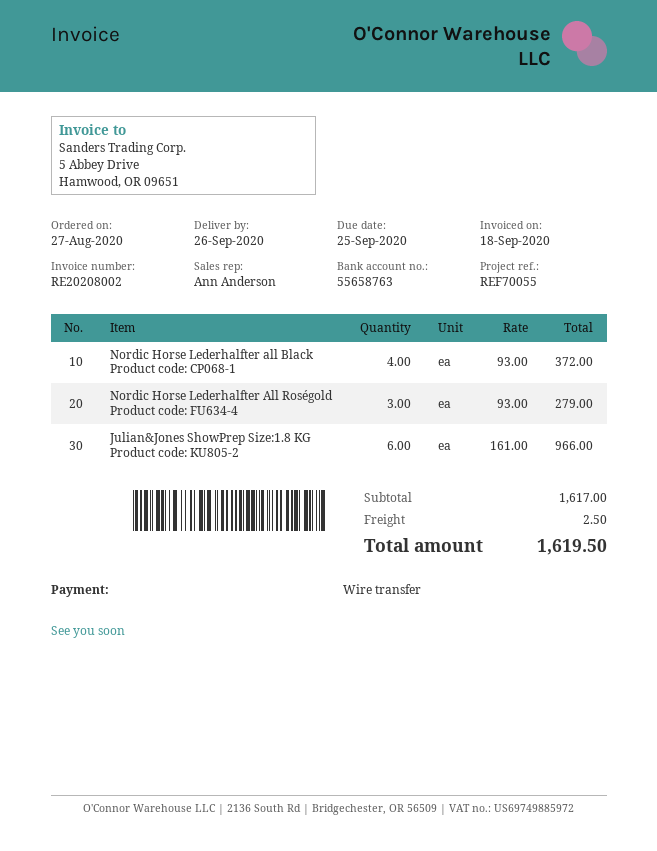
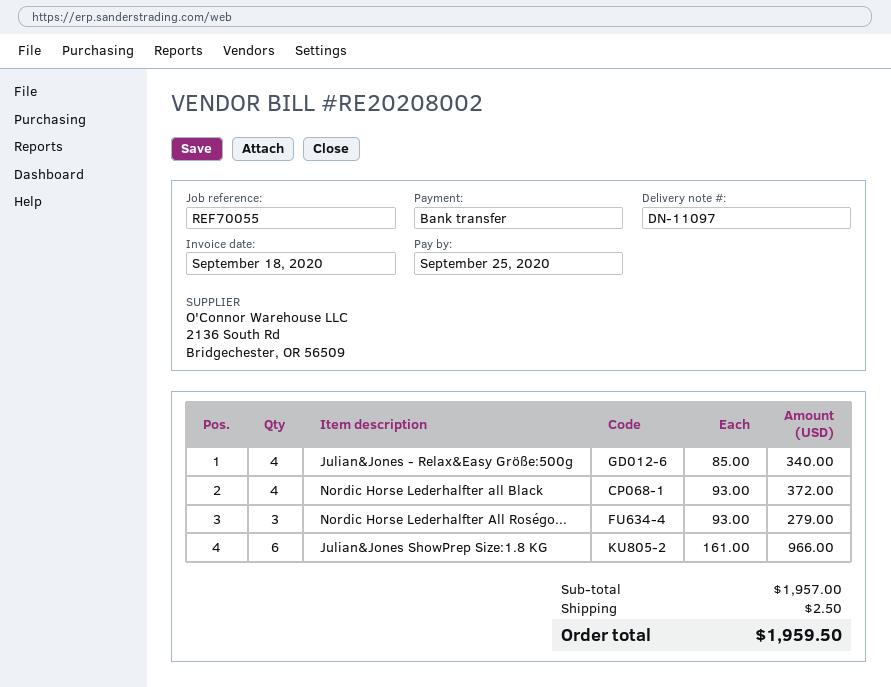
Julian&Jones - Relax&Easy Größe:500g: none -> 4 x 85.00 = 340.00
subtotal: 1617.00 -> 1957.00
total: 1619.50 -> 1959.50

